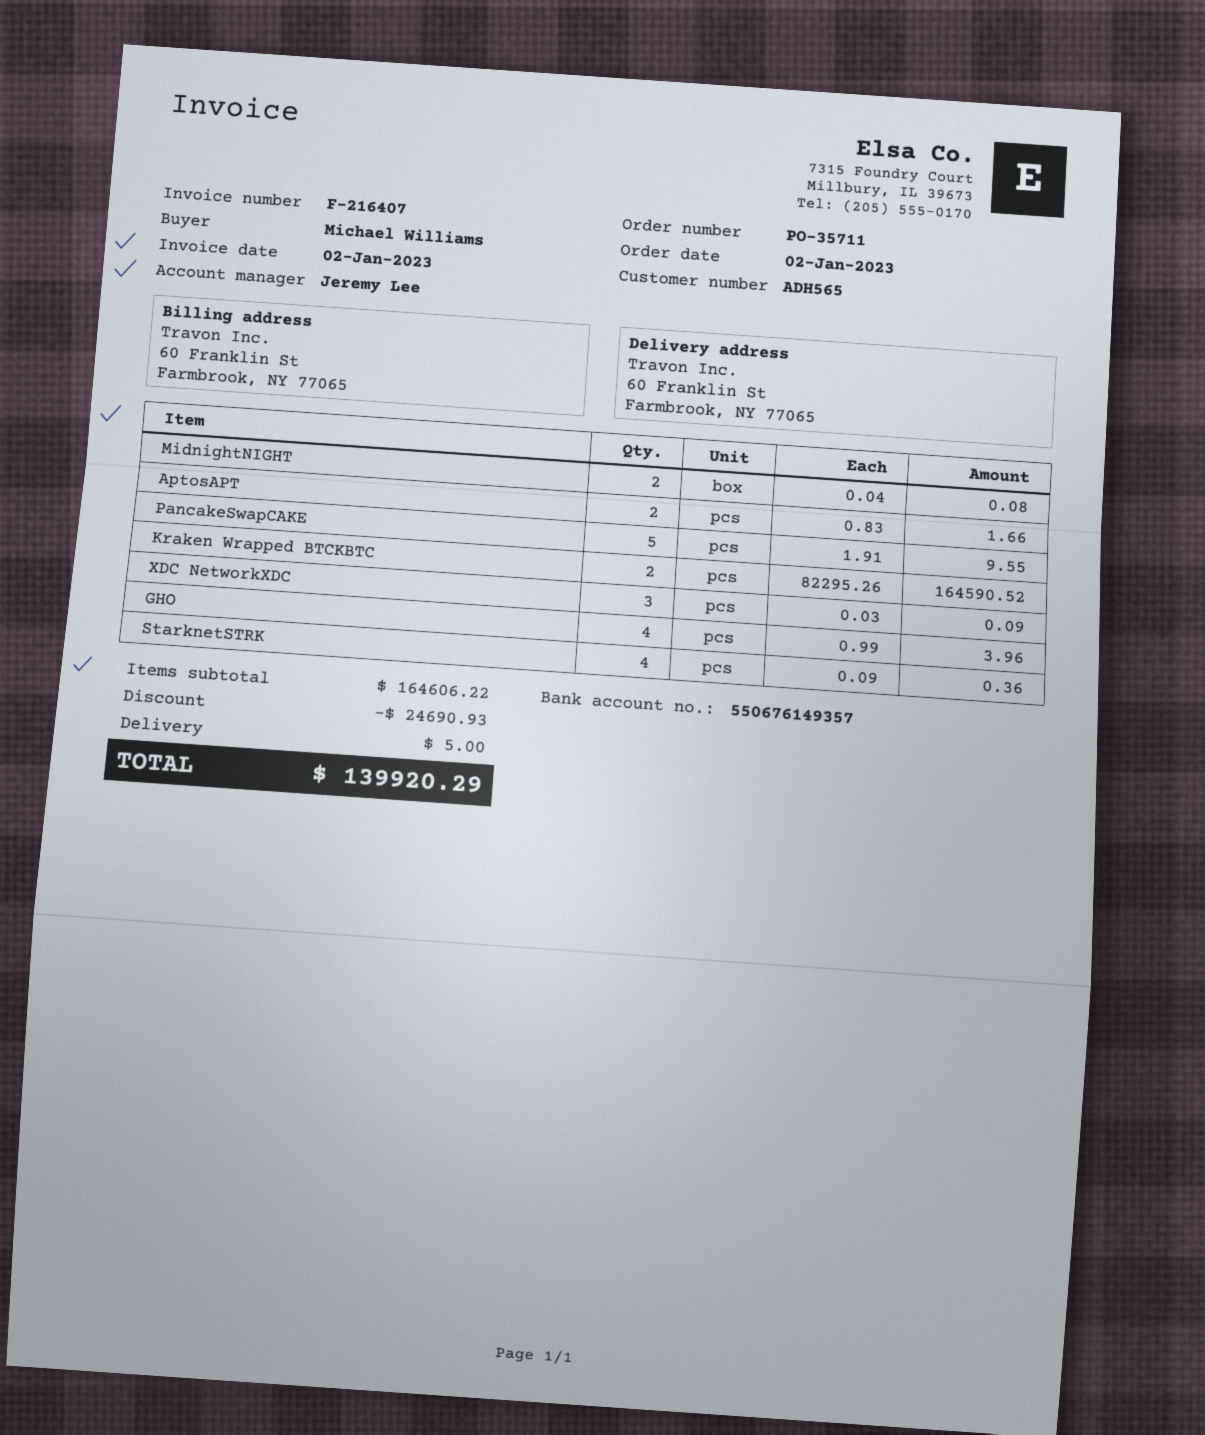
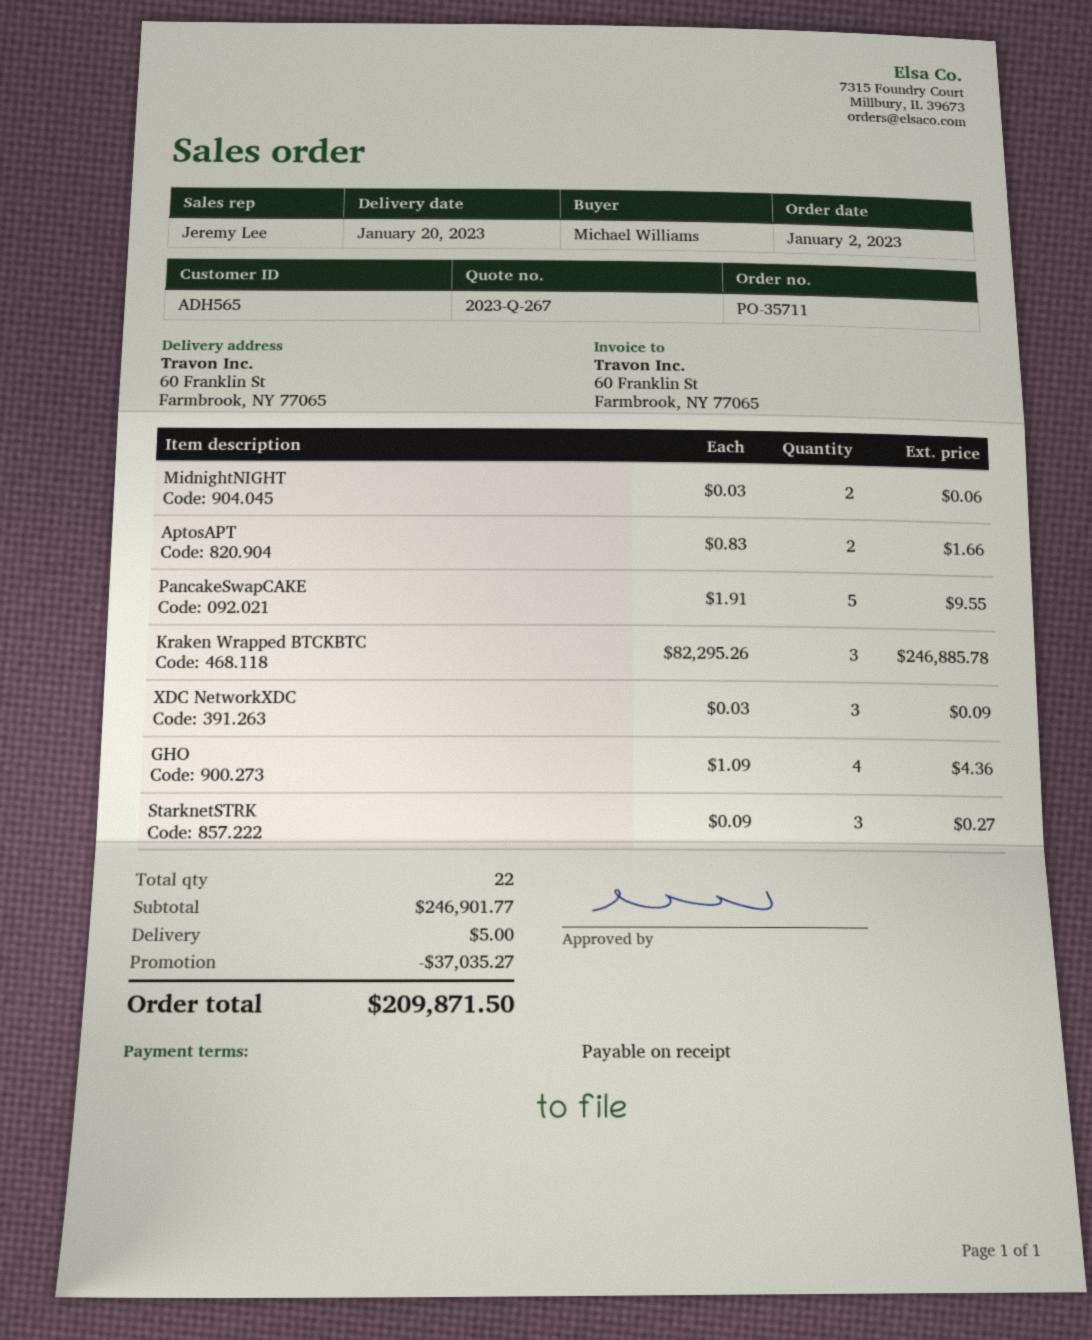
MidnightNIGHT: 2 x 0.04 = 0.08 -> 2 x 0.03 = 0.06
Kraken Wrapped BTCKBTC: 2 x 82295.26 = 164590.52 -> 3 x 82295.26 = 246885.78
GHO: 4 x 0.99 = 3.96 -> 4 x 1.09 = 4.36
StarknetSTRK: 4 x 0.09 = 0.36 -> 3 x 0.09 = 0.27
subtotal: 164606.22 -> 246901.77
discount: 24690.93 -> 37035.27
total: 139920.29 -> 209871.50

